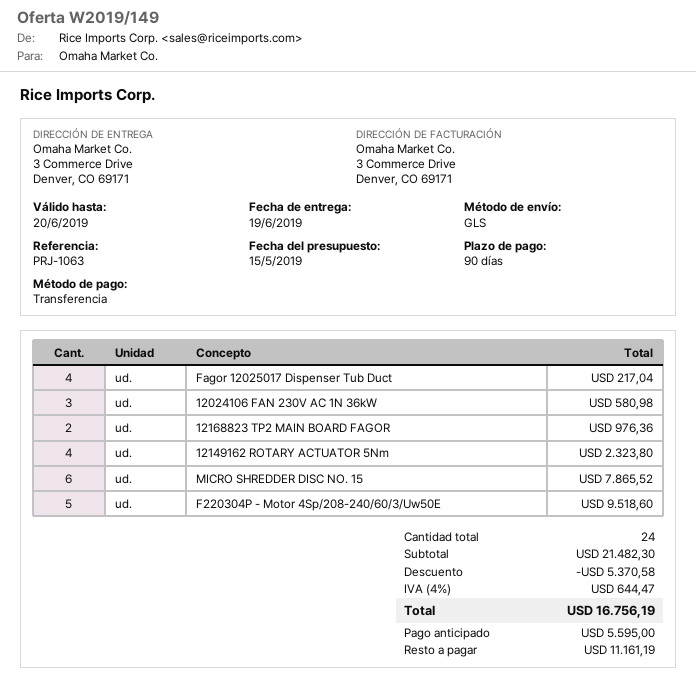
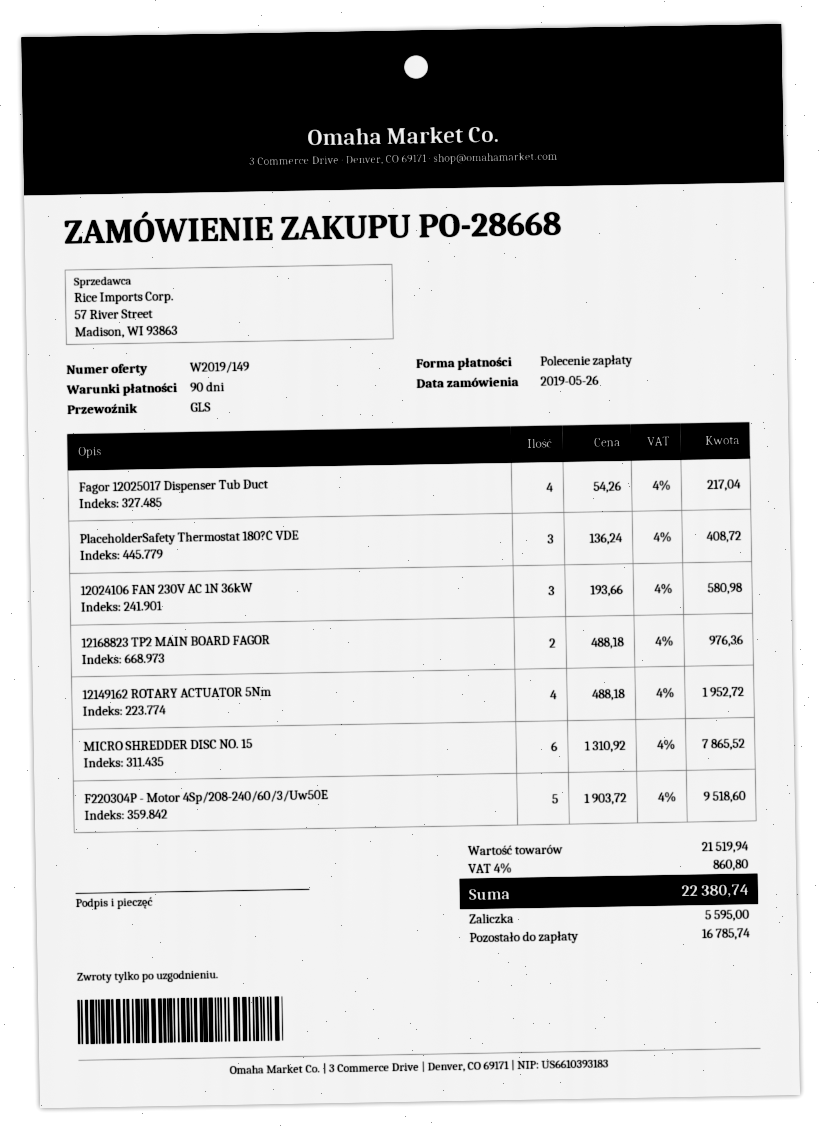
payment method: bank transfer -> direct debit
12149162 ROTARY ACTUATOR 5Nm: 4 for 2323.80 -> 4 for 1952.72
PlaceholderSafety Thermostat 180?C VDE: none -> 3 for 408.72
subtotal: 21482.30 -> 21519.94
discount: 5370.58 -> none
tax: 4% = 644.47 -> 4% = 860.80
total: 16756.19 -> 22380.74
balance: 11161.19 -> 16785.74

